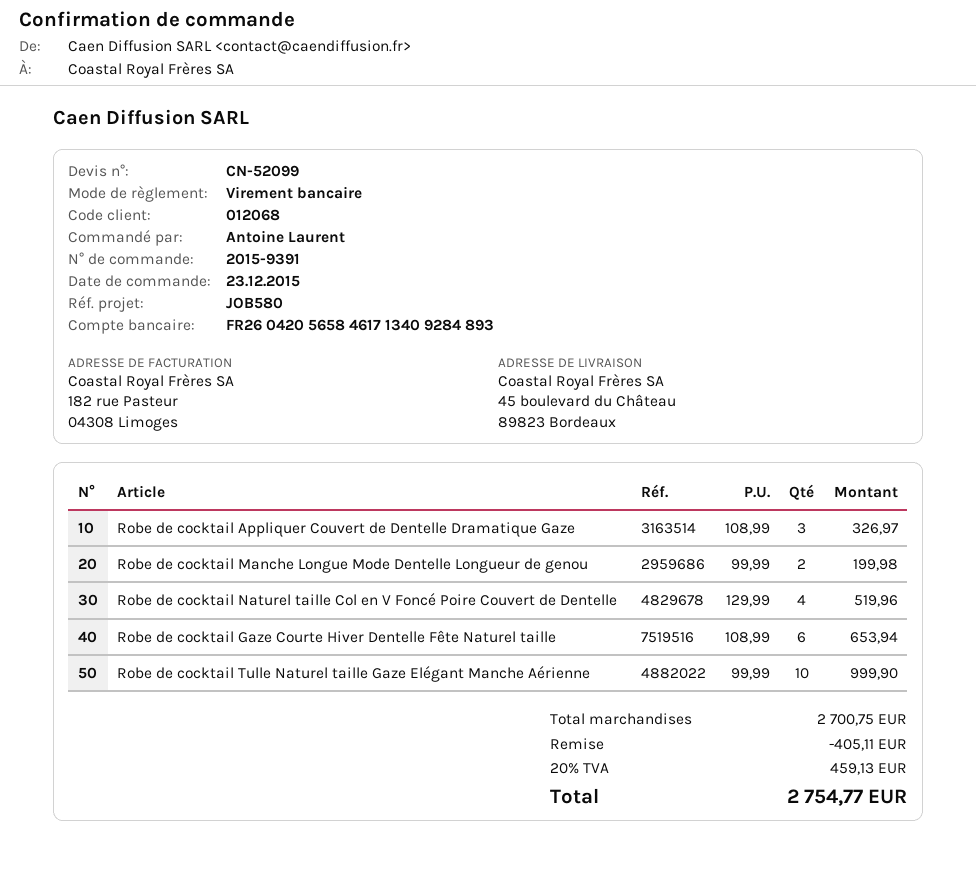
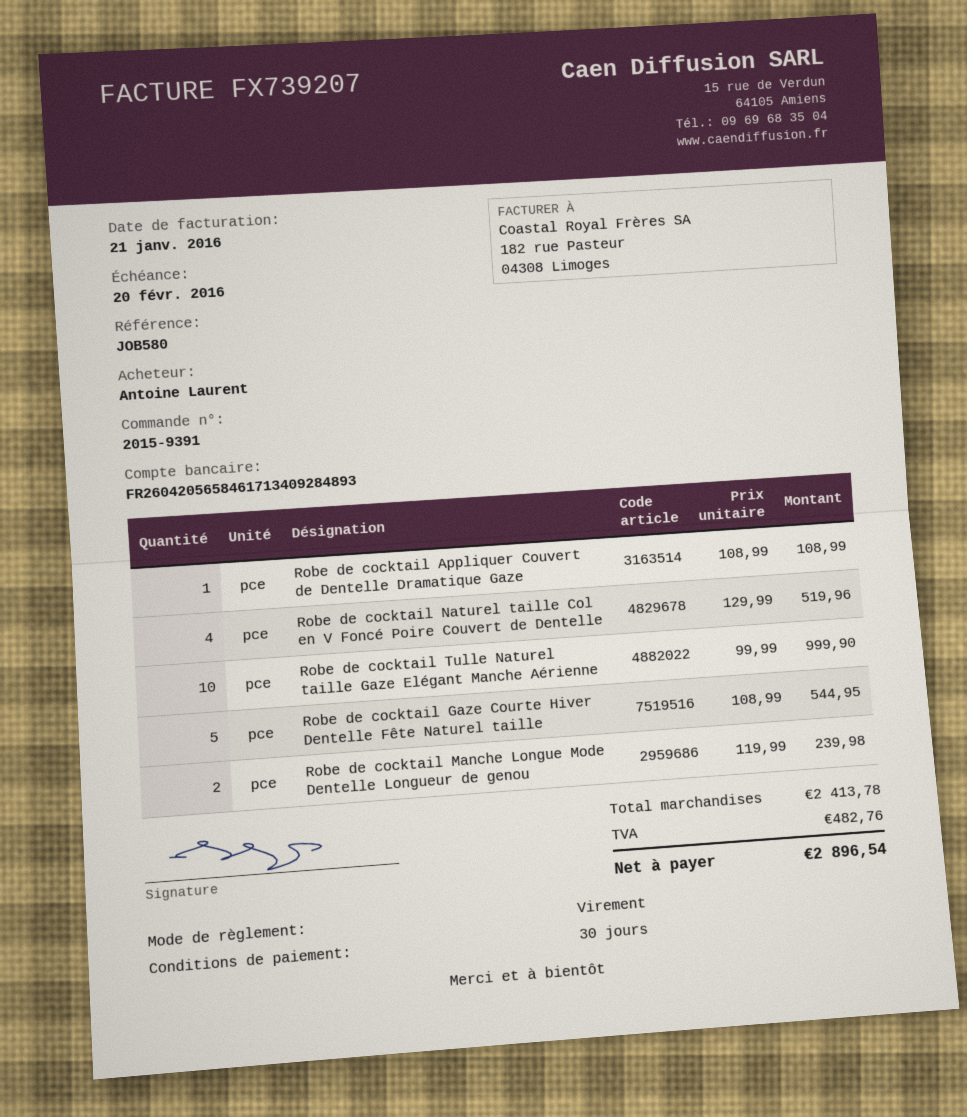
Robe de cocktail Appliquer Couvert de Dentelle Dramatique Gaze: 3 x 108.99 = 326.97 -> 1 x 108.99 = 108.99
Robe de cocktail Manche Longue Mode Dentelle Longueur de genou: 2 x 99.99 = 199.98 -> 2 x 119.99 = 239.98
Robe de cocktail Gaze Courte Hiver Dentelle Fête Naturel taille: 6 x 108.99 = 653.94 -> 5 x 108.99 = 544.95
subtotal: 2700.75 -> 2413.78
discount: 405.11 -> none
tax: 459.13 -> 482.76
total: 2754.77 -> 2896.54

